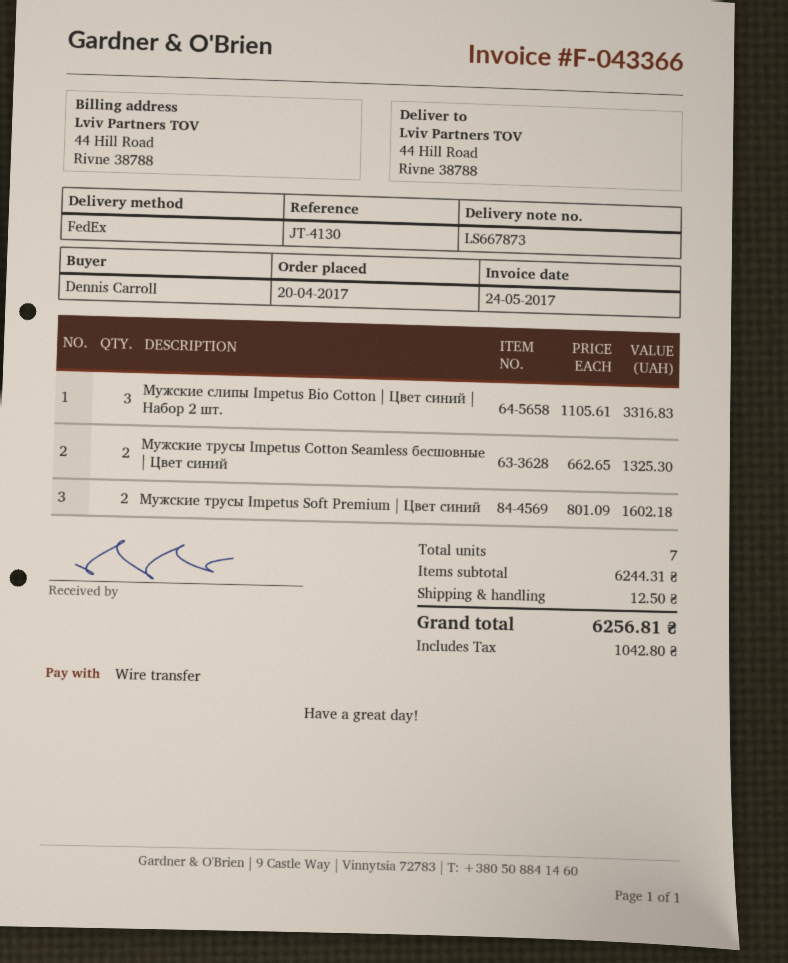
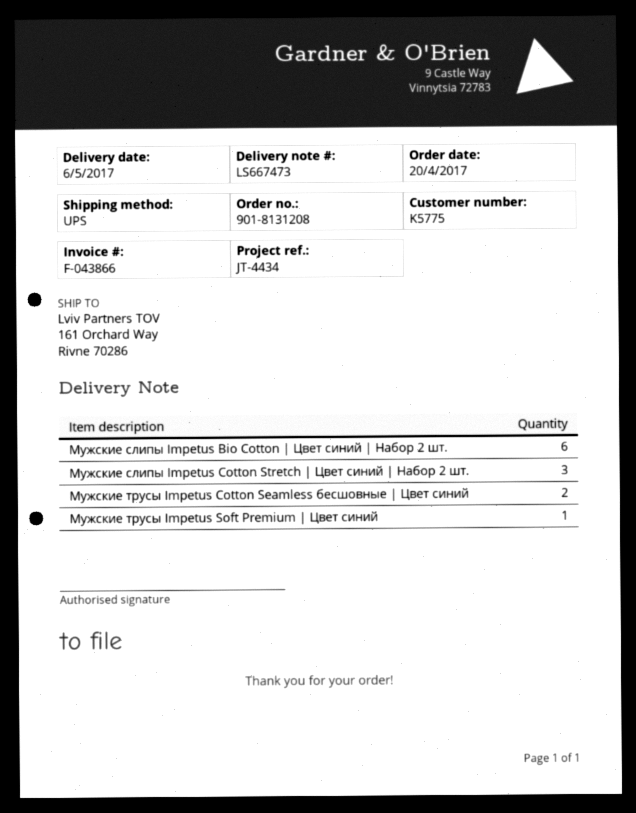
delivery note number: LS667873 -> LS667473
invoice number: F-043366 -> F-043866
reference: JT-4130 -> JT-4434
shipping method: FedEx -> UPS
ship to: 44 Hill Road, Rivne 38788 -> 161 Orchard Way, Rivne 70286
Мужские слипы Impetus Bio Cotton | Цвет синий | Набор 2 шт.: 3 -> 6
Мужские трусы Impetus Soft Premium | Цвет синий: 2 -> 1
Мужские слипы Impetus Cotton Stretch | Цвет синий | Набор 2 шт.: none -> 3

